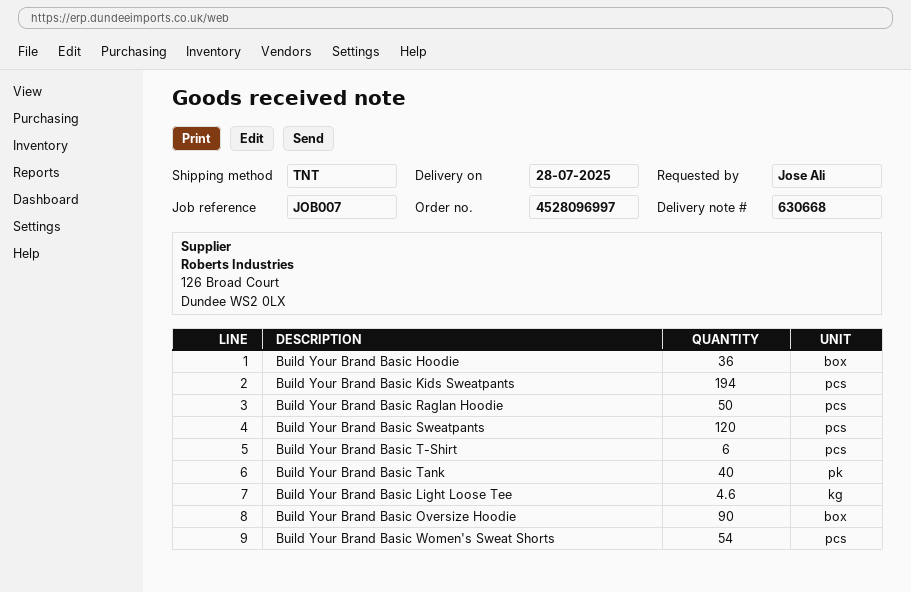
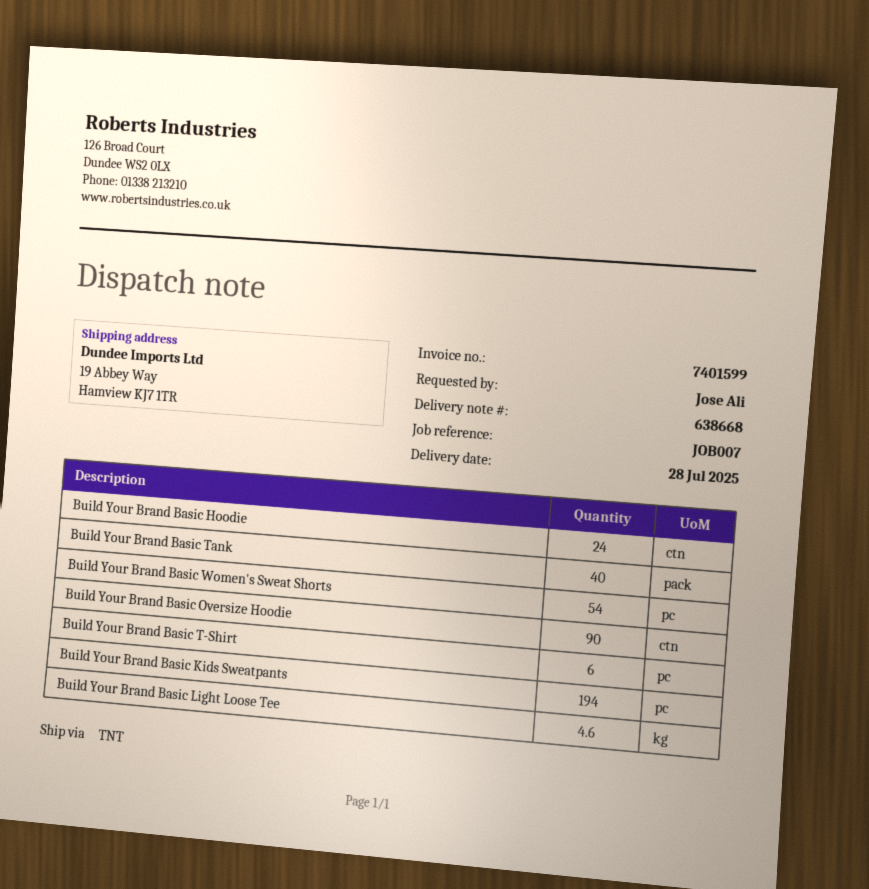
delivery note number: 630668 -> 638668
Build Your Brand Basic Hoodie: 36 -> 24
Build Your Brand Basic Raglan Hoodie: 50 -> none
Build Your Brand Basic Sweatpants: 120 -> none

